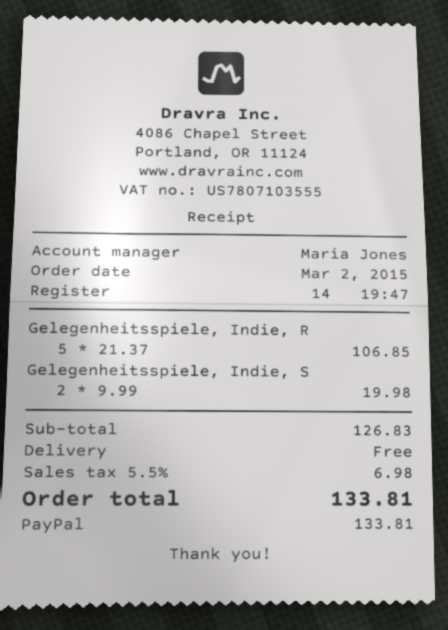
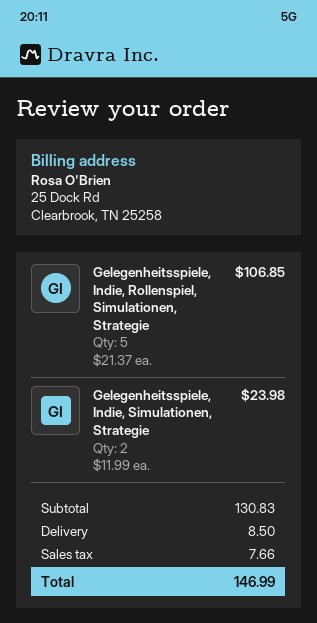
Gelegenheitsspiele, Indie, S: 2 x 9.99 = 19.98 -> 2 x 11.99 = 23.98
subtotal: 126.83 -> 130.83
shipping: 0.00 -> 8.50
tax: 6.98 -> 7.66
total: 133.81 -> 146.99

